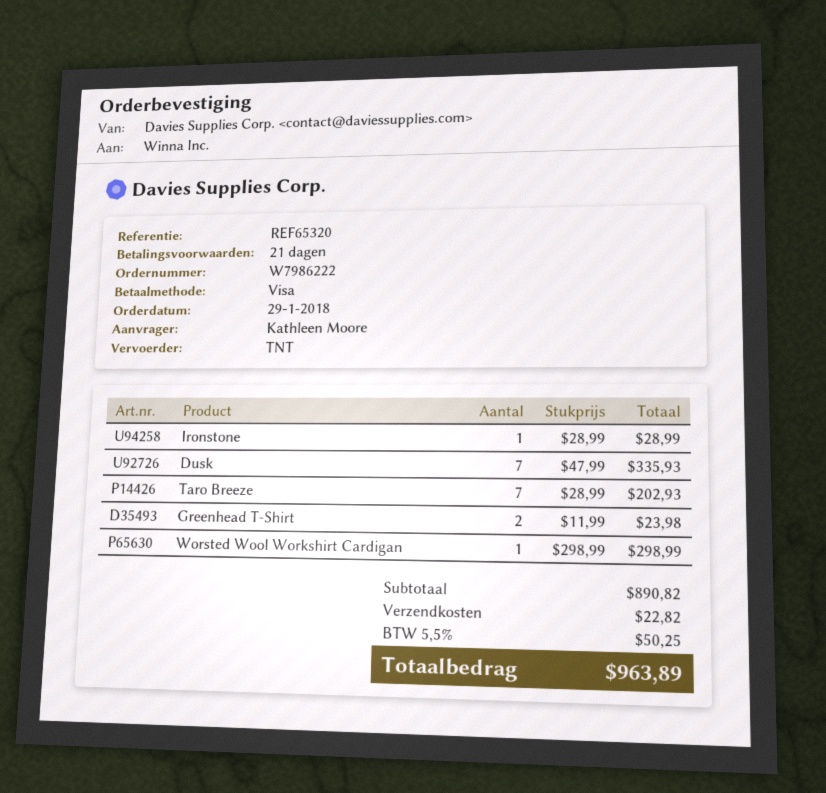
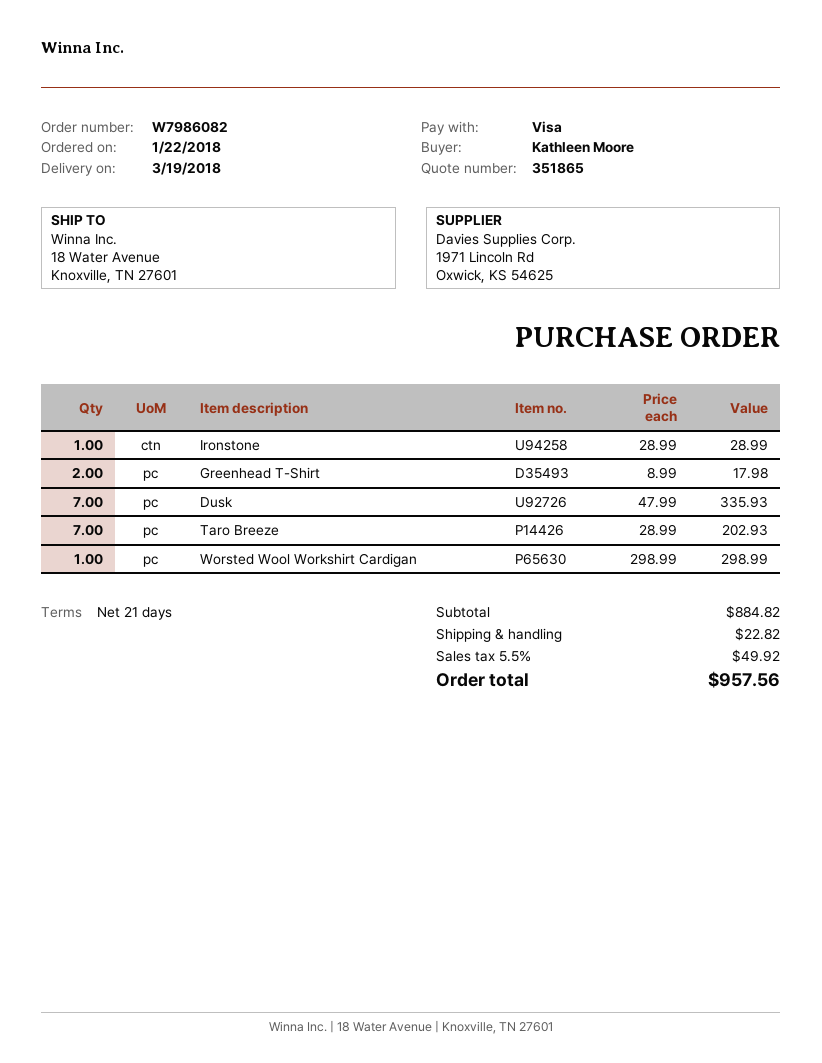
order number: W7986222 -> W7986082
order date: 2018-01-29 -> 2018-01-22
Greenhead T-Shirt: 2 x 11.99 = 23.98 -> 2 x 8.99 = 17.98
subtotal: 890.82 -> 884.82
tax: 5.5% = 50.25 -> 5.5% = 49.92
total: 963.89 -> 957.56

